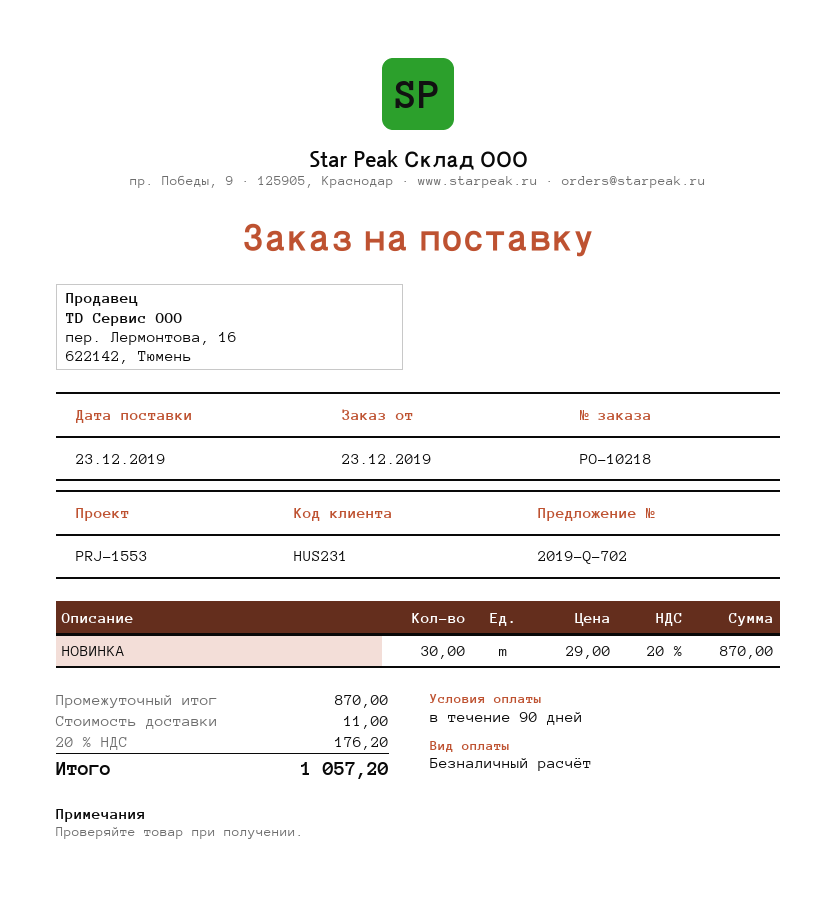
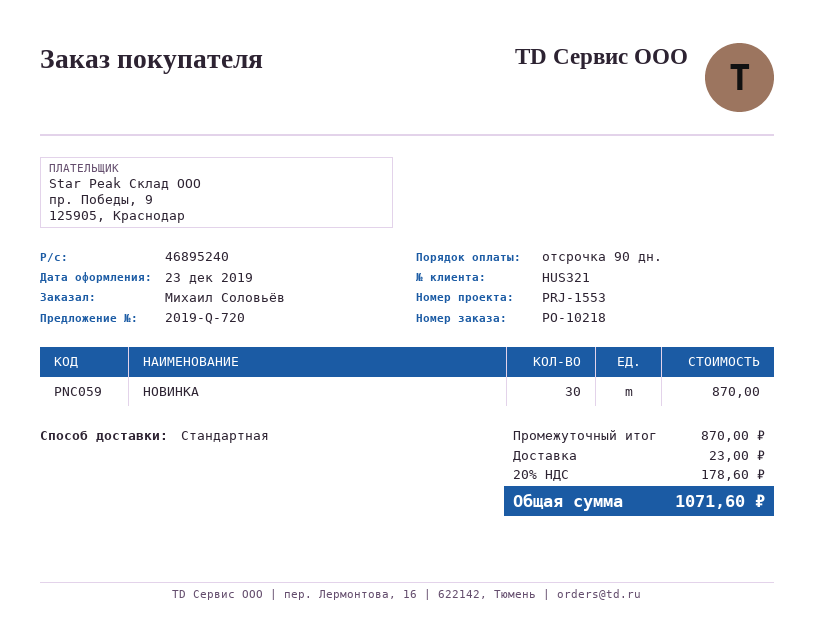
quote number: 2019-Q-702 -> 2019-Q-720
customer number: HUS231 -> HUS321
shipping: 11.00 -> 23.00
tax: 20% = 176.20 -> 20% = 178.60
total: 1057.20 -> 1071.60

